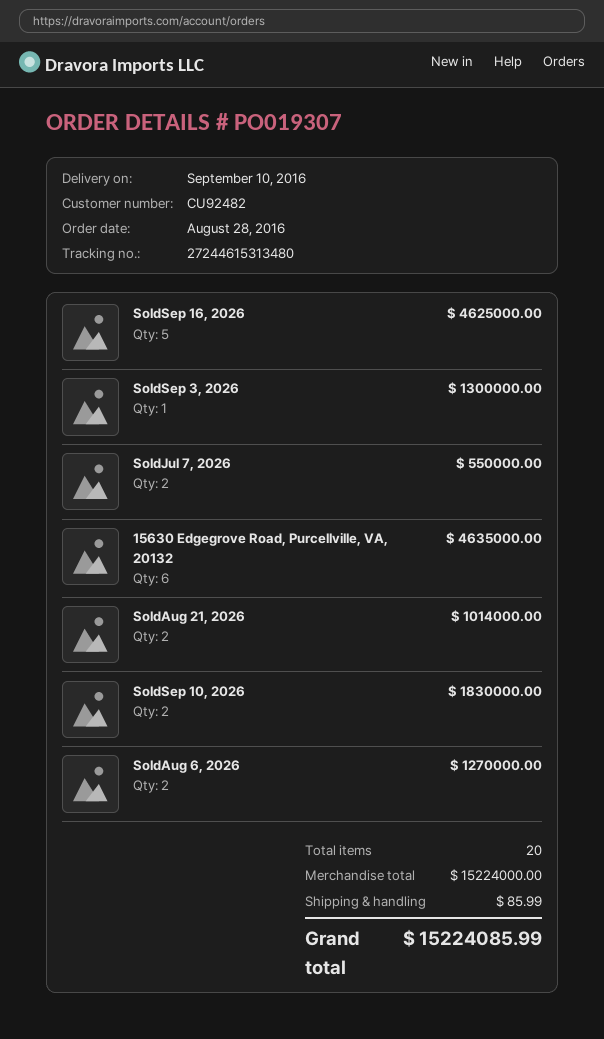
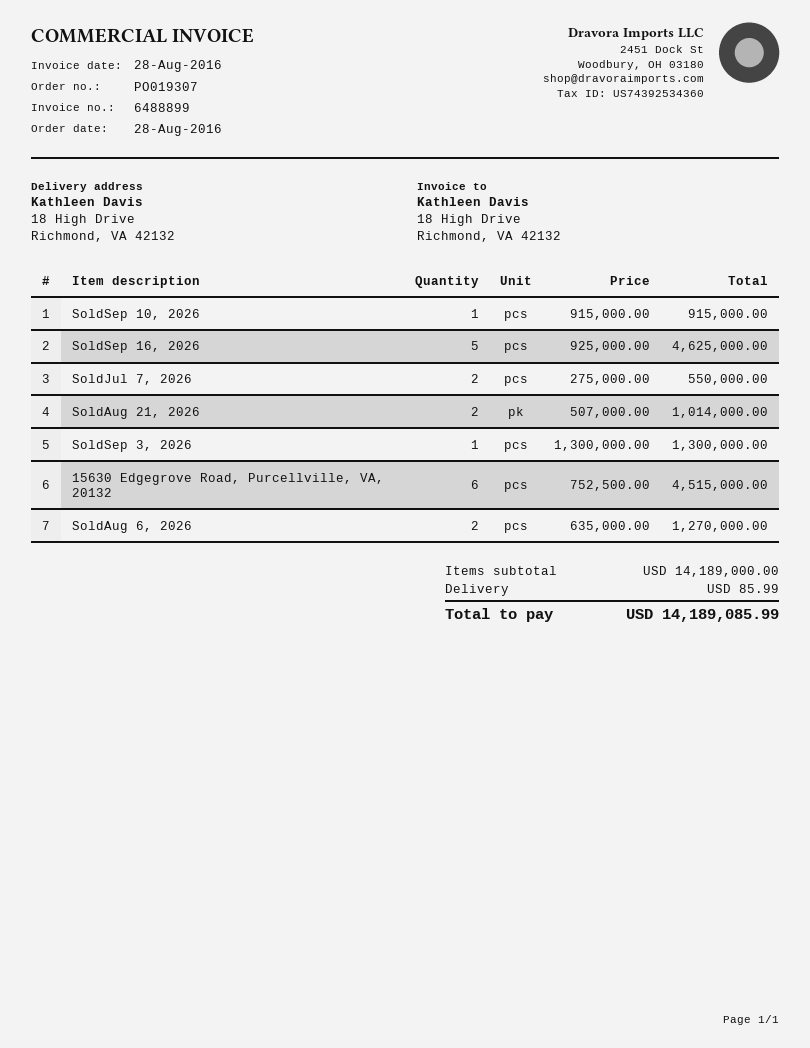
15630 Edgegrove Road, Purcellville, VA, 20132: 6 for 4635000.00 -> 6 for 4515000.00
SoldSep 10, 2026: 2 for 1830000.00 -> 1 for 915000.00
subtotal: 15224000.00 -> 14189000.00
total: 15224085.99 -> 14189085.99

